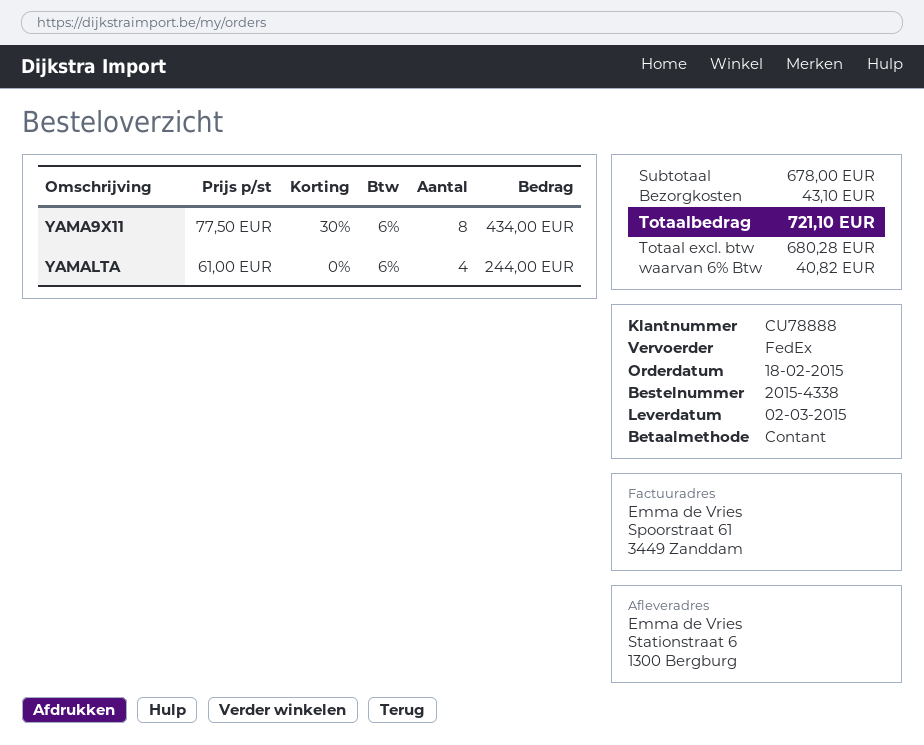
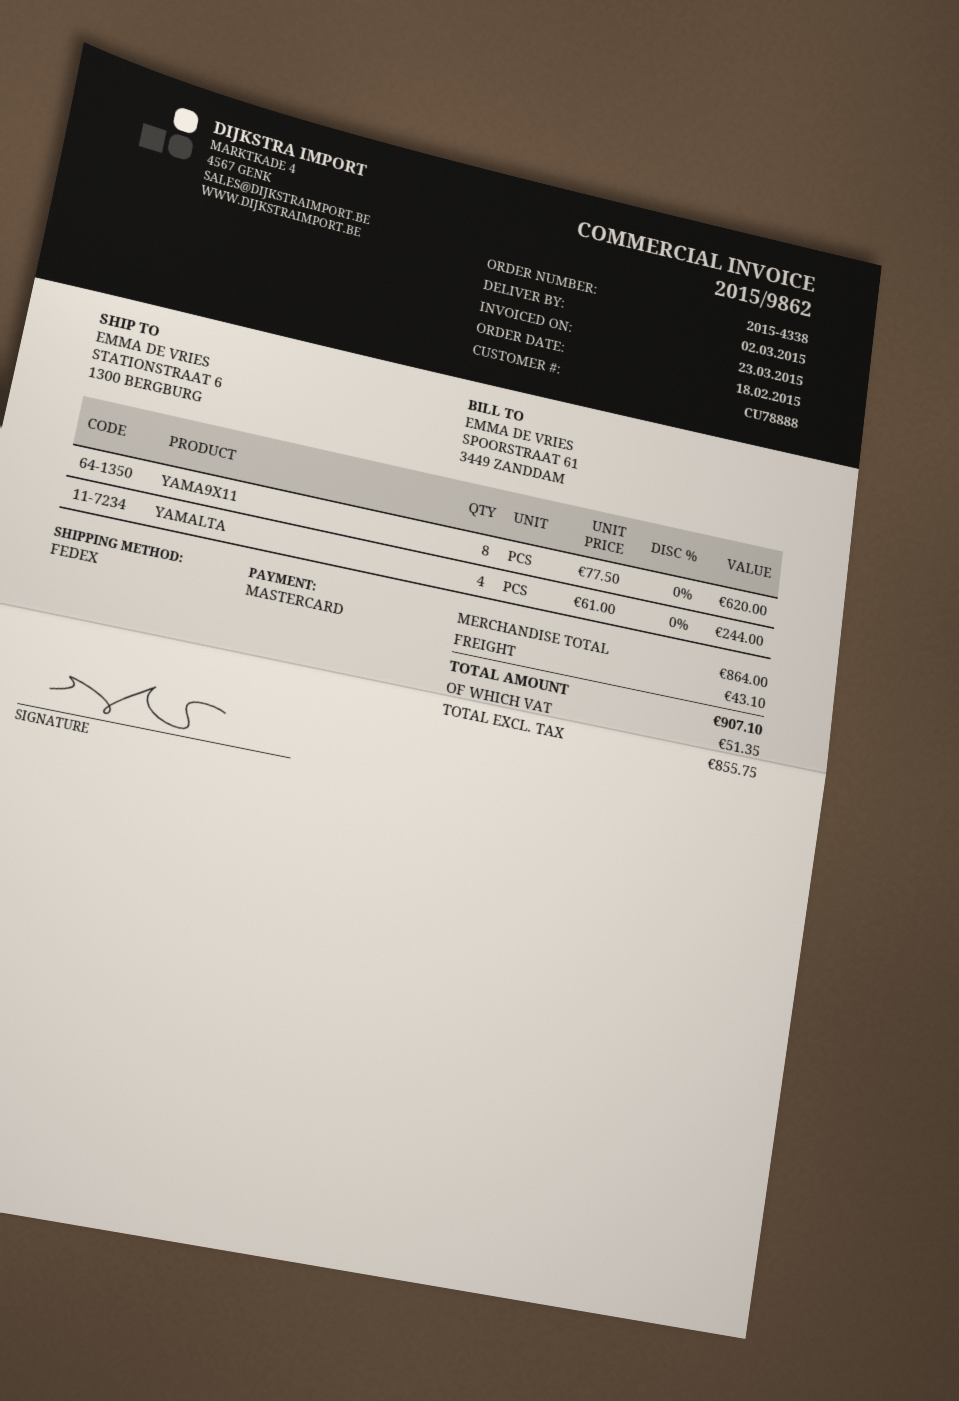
payment method: cash -> Mastercard
YAMA9X11: 8 x 77.50 - 30% = 434.00 -> 8 x 77.50 = 620.00
subtotal: 678.00 -> 864.00
net: 680.28 -> 855.75
tax: 40.82 -> 51.35
total: 721.10 -> 907.10

